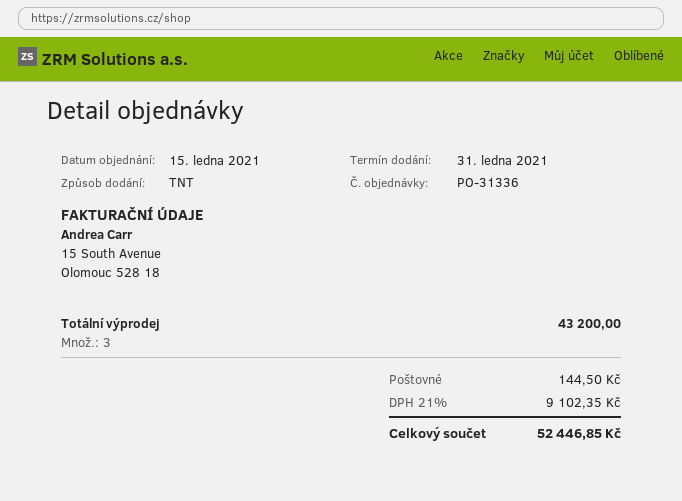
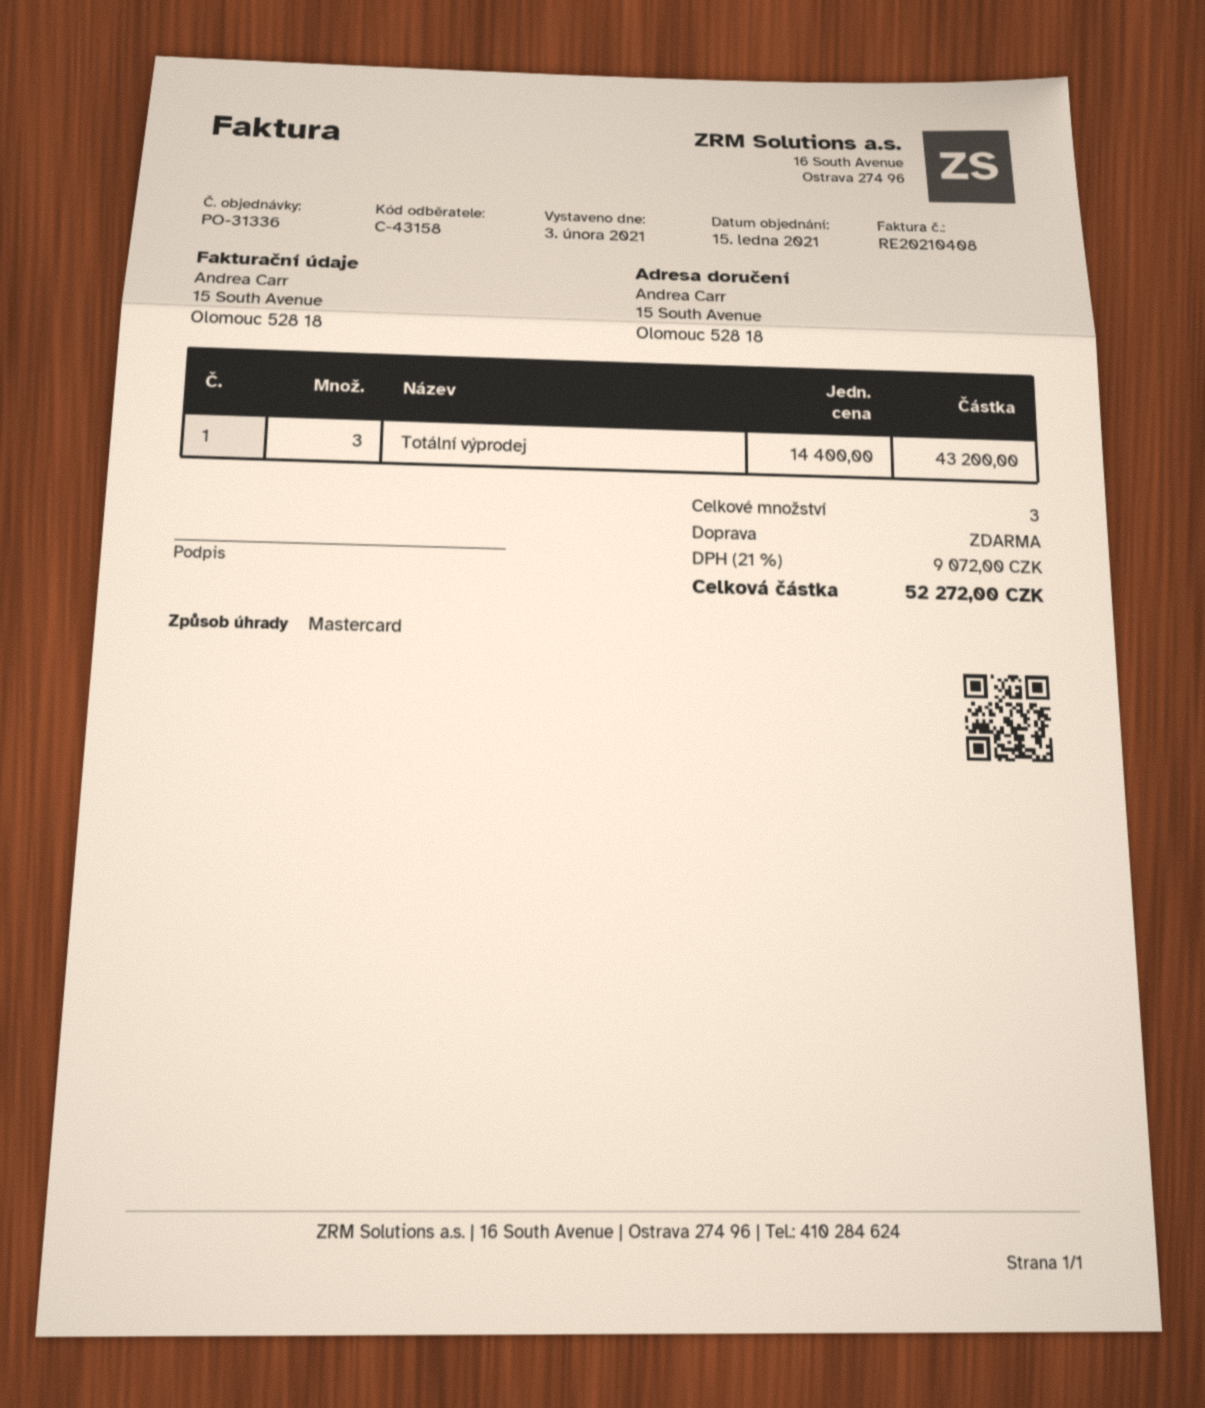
shipping: 144.50 -> 0.00
tax: 21% = 9102.35 -> 21% = 9072.00
total: 52446.85 -> 52272.00

